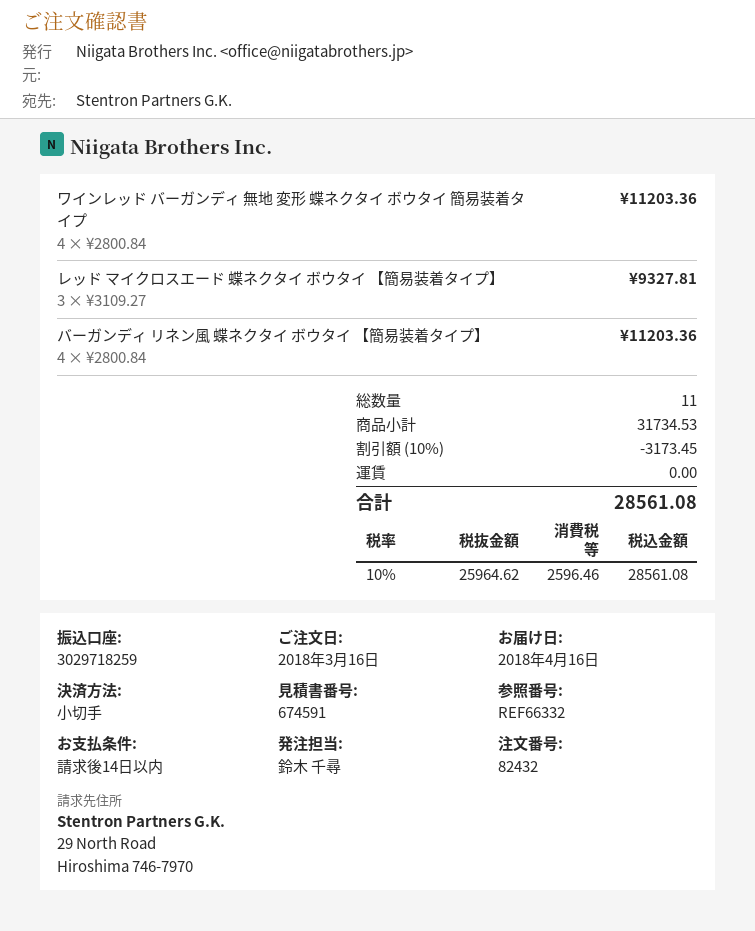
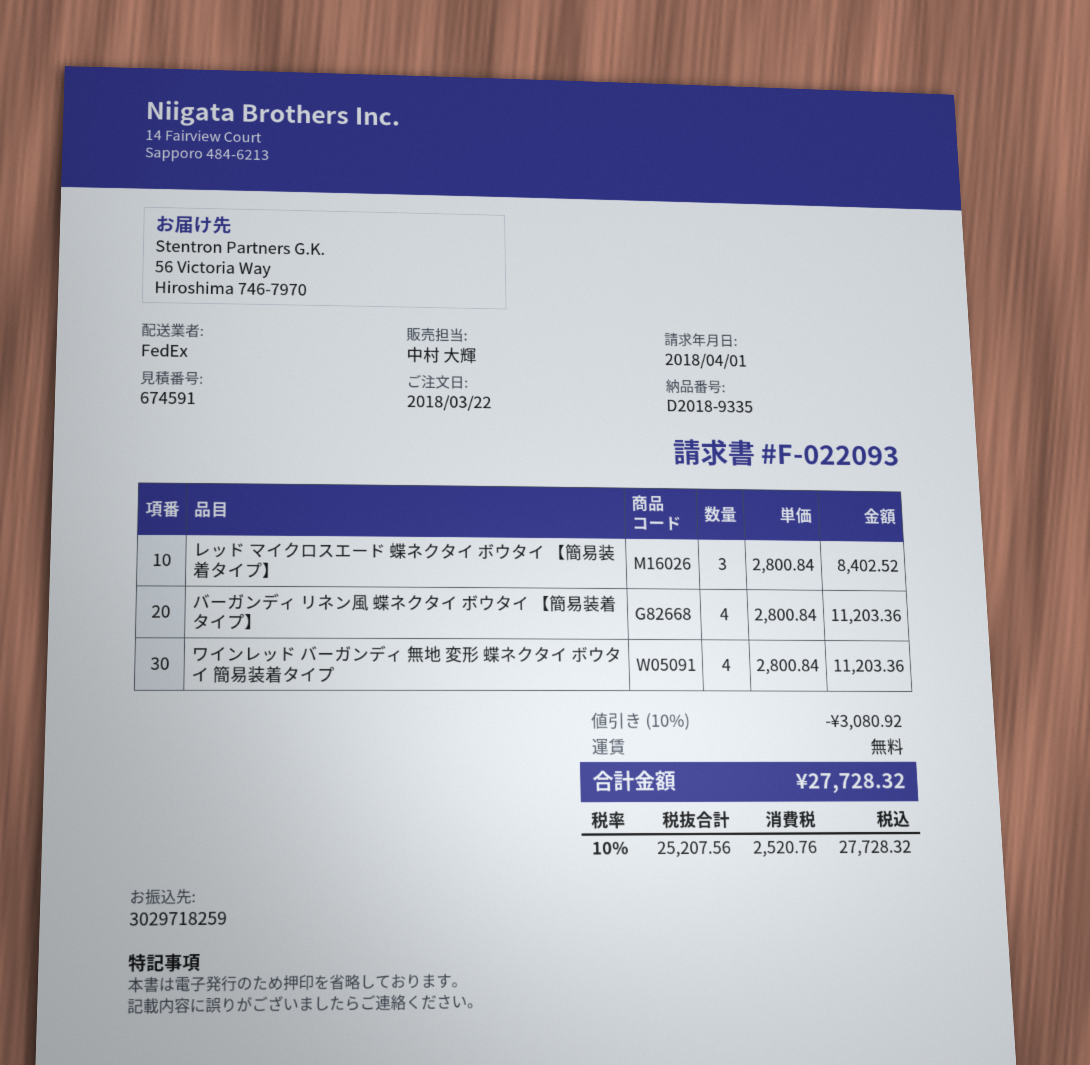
order date: 2018-03-16 -> 2018-03-22
レッド マイクロスエード 蝶ネクタイ ボウタイ 【簡易装着タイプ】: 3 x 3109.27 = 9327.81 -> 3 x 2800.84 = 8402.52
discount: 10% = 3173.45 -> 10% = 3080.92
net: 25964.62 -> 25207.56
tax: 10% = 2596.46 -> 10% = 2520.76
total: 28561.08 -> 27728.32

